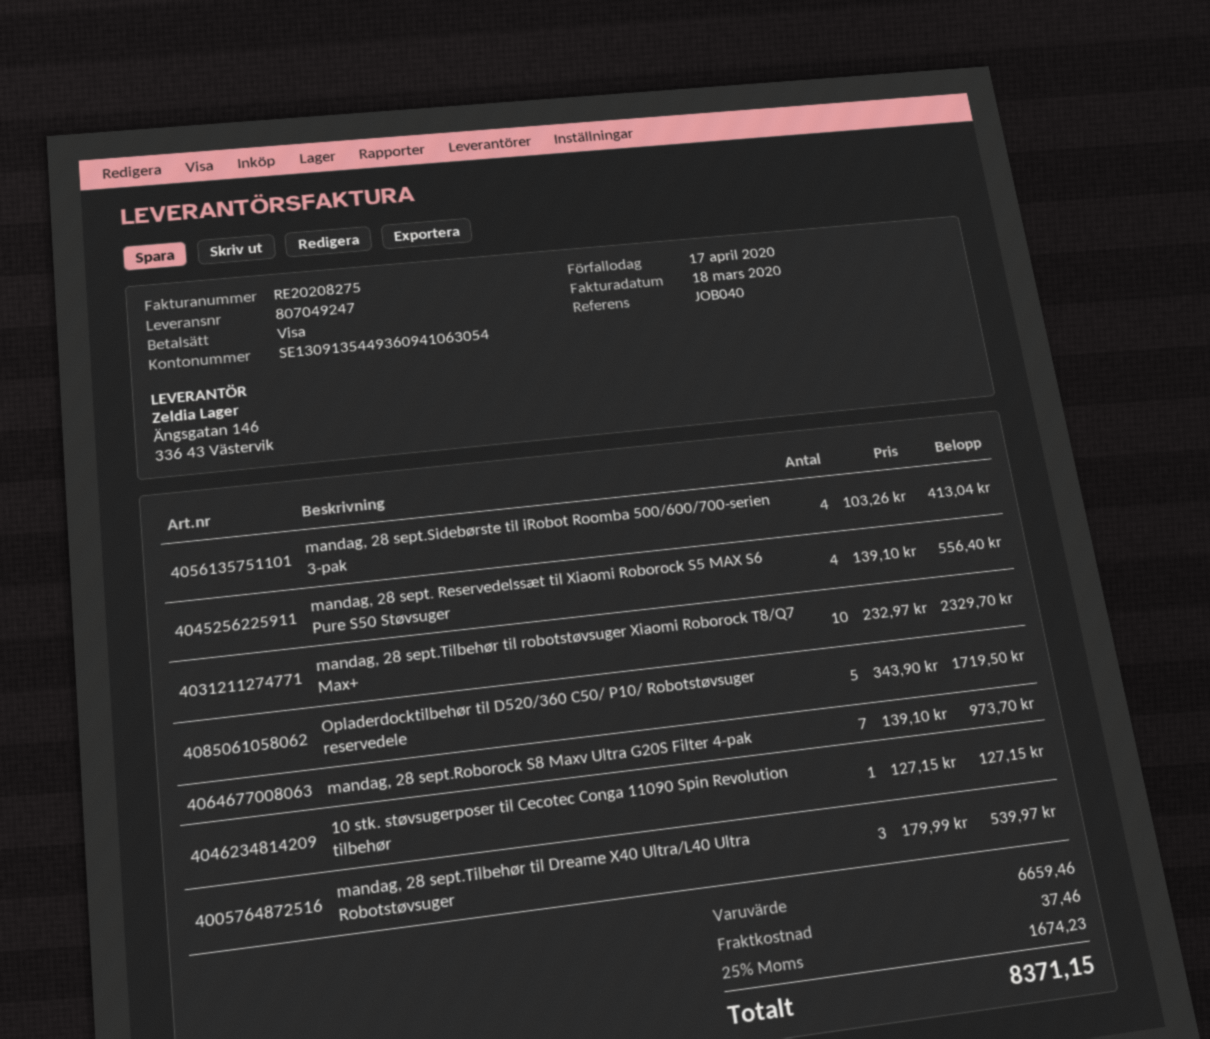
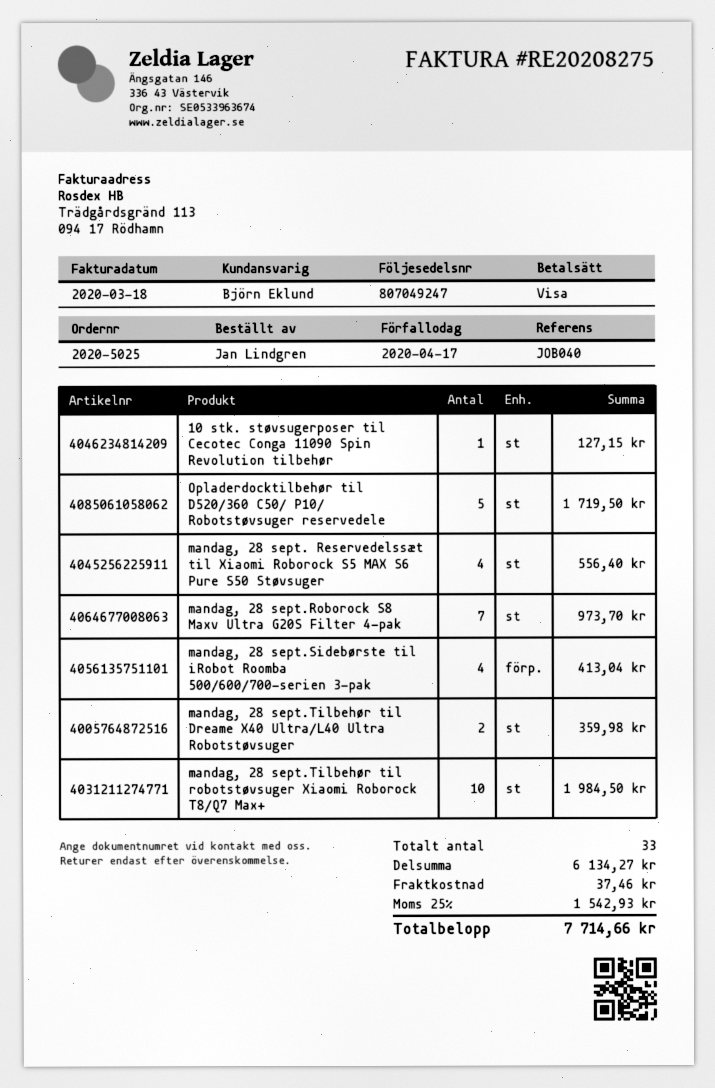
mandag, 28 sept.Tilbehør til robotstøvsuger Xiaomi Roborock T8/Q7 Max+: 10 for 2329.70 -> 10 for 1984.50
mandag, 28 sept.Tilbehør til Dreame X40 Ultra/L40 Ultra Robotstøvsuger: 3 for 539.97 -> 2 for 359.98
subtotal: 6659.46 -> 6134.27
tax: 25% = 1674.23 -> 25% = 1542.93
total: 8371.15 -> 7714.66

